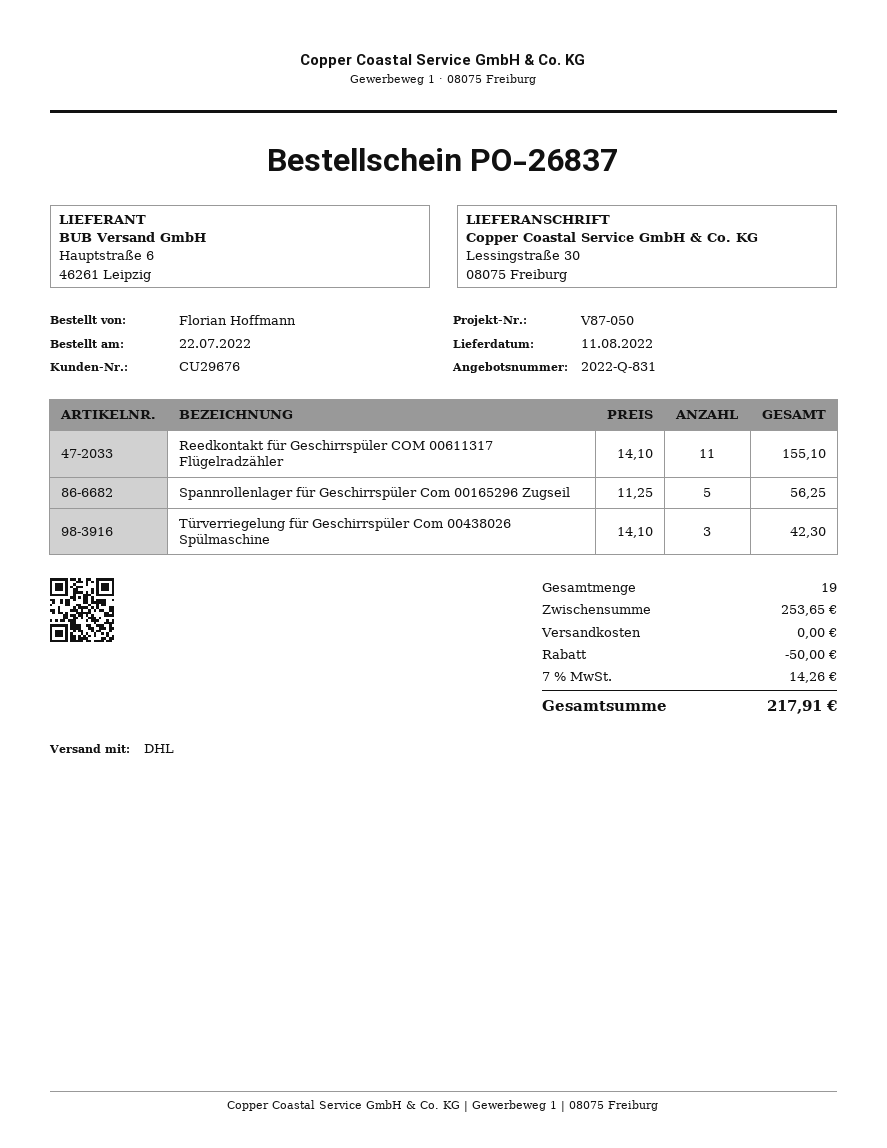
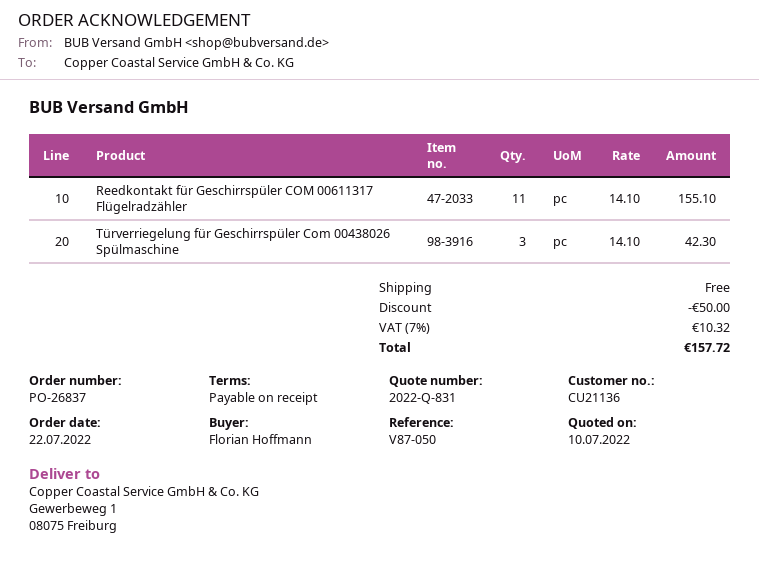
customer number: CU29676 -> CU21136
ship to: Lessingstraße 30, 08075 Freiburg -> Gewerbeweg 1, 08075 Freiburg
Spannrollenlager für Geschirrspüler Com 00165296 Zugseil: 5 x 11.25 = 56.25 -> none
tax: 7% = 14.26 -> 7% = 10.32
total: 217.91 -> 157.72

